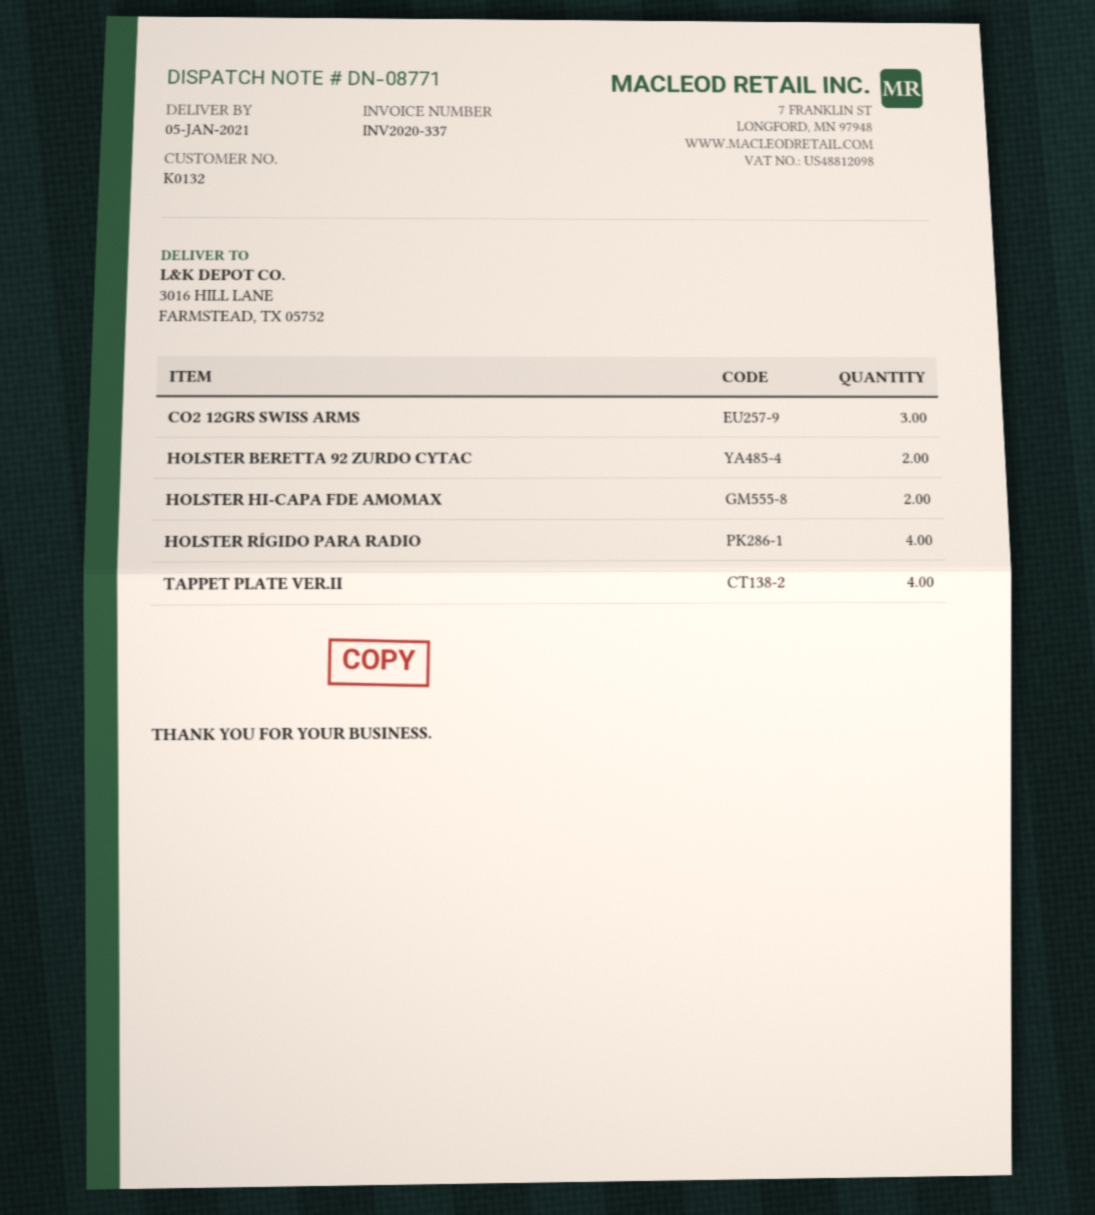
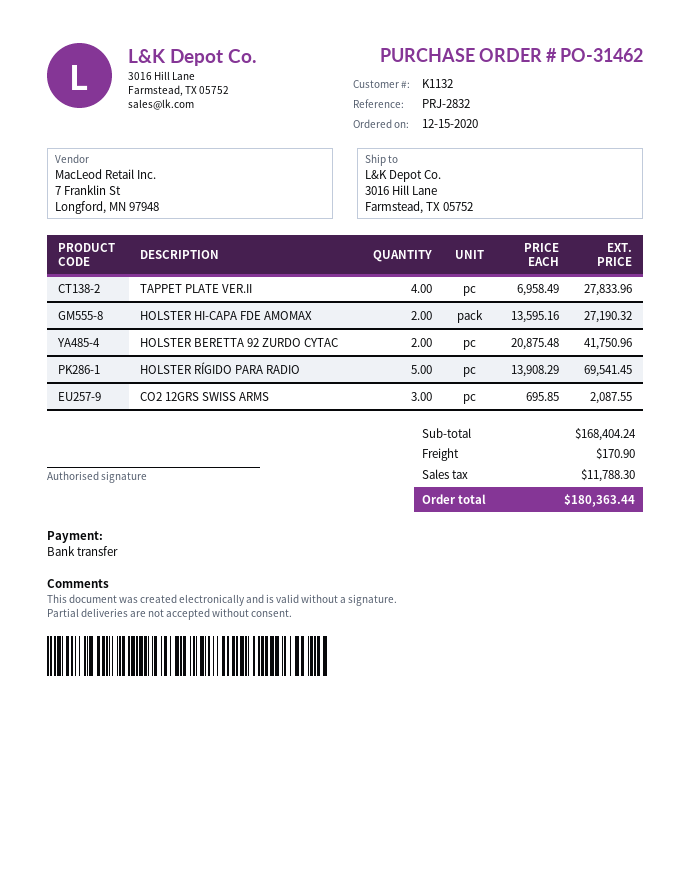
customer number: K0132 -> K1132
HOLSTER RÍGIDO PARA RADIO: 4 -> 5

